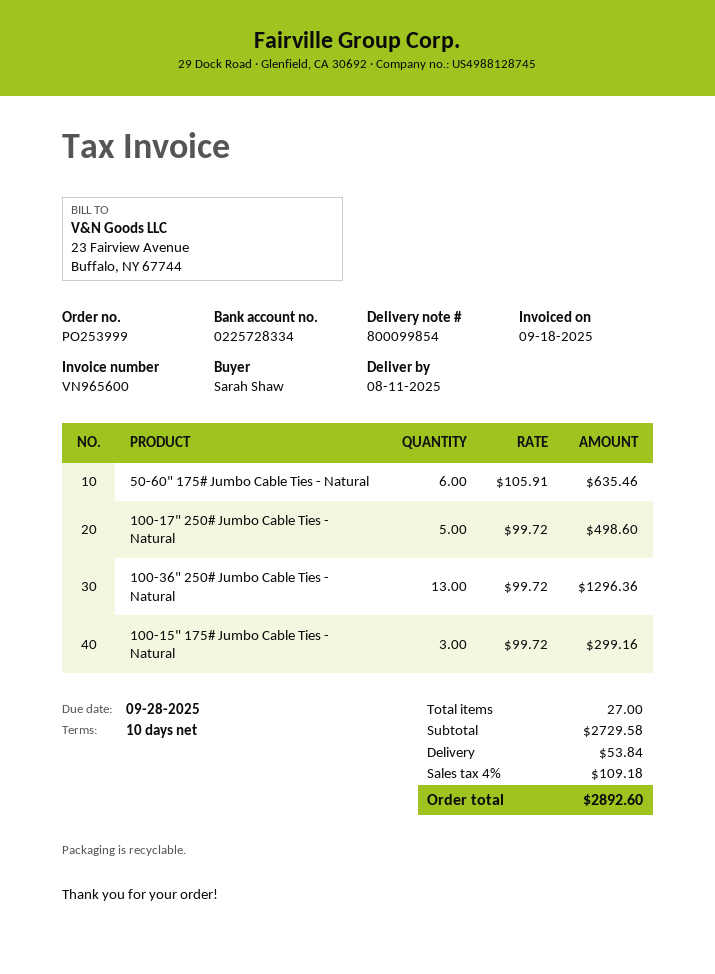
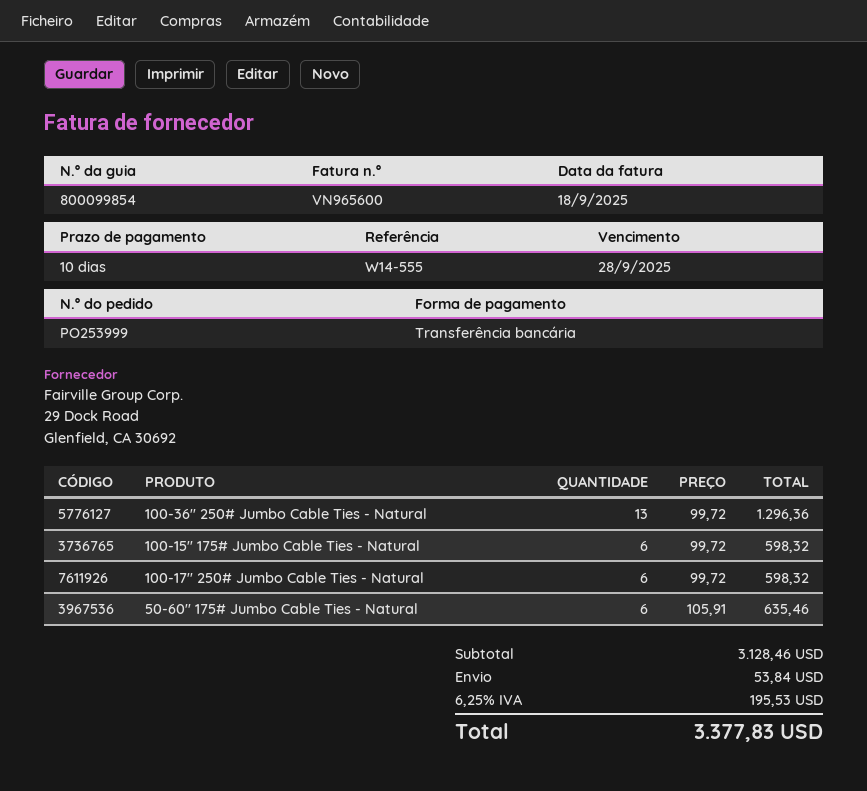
100-17" 250# Jumbo Cable Ties - Natural: 5 x 99.72 = 498.60 -> 6 x 99.72 = 598.32
100-15" 175# Jumbo Cable Ties - Natural: 3 x 99.72 = 299.16 -> 6 x 99.72 = 598.32
subtotal: 2729.58 -> 3128.46
tax: 4% = 109.18 -> 6.25% = 195.53
total: 2892.60 -> 3377.83

